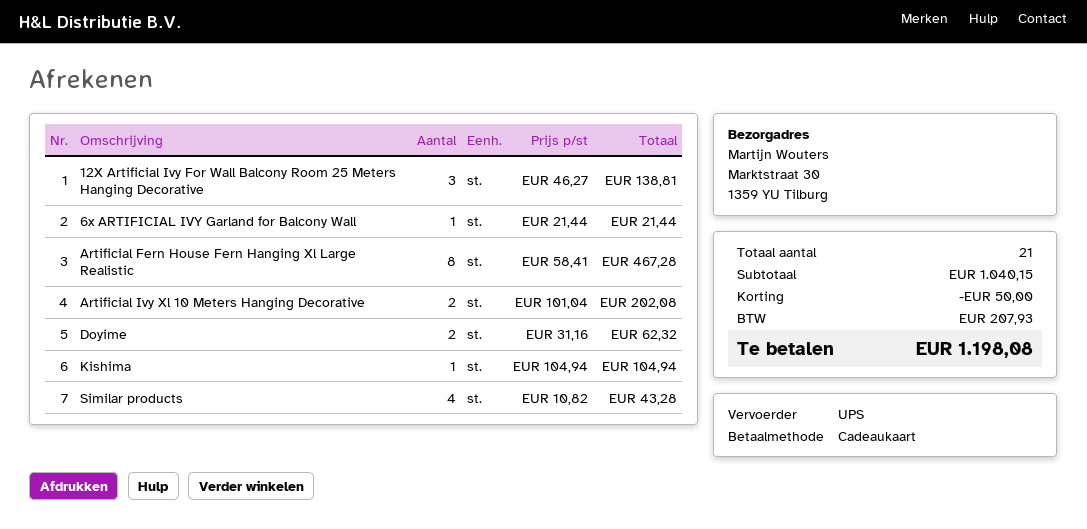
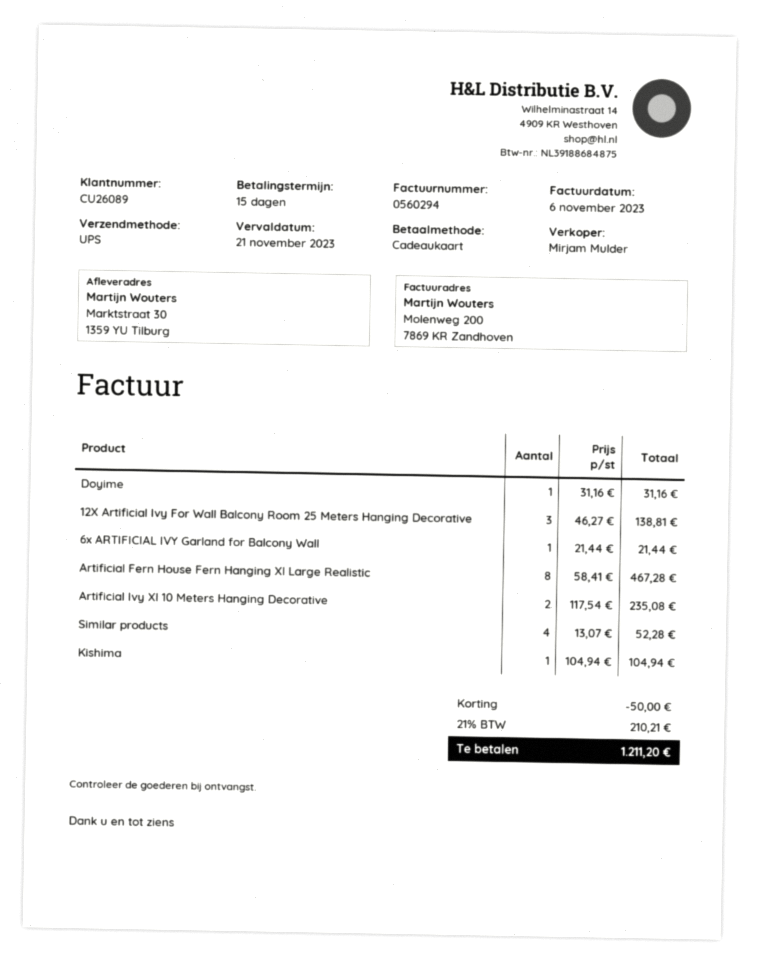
Artificial Ivy Xl 10 Meters Hanging Decorative: 2 x 101.04 = 202.08 -> 2 x 117.54 = 235.08
Doyime: 2 x 31.16 = 62.32 -> 1 x 31.16 = 31.16
Similar products: 4 x 10.82 = 43.28 -> 4 x 13.07 = 52.28
tax: 207.93 -> 210.21
total: 1198.08 -> 1211.20

